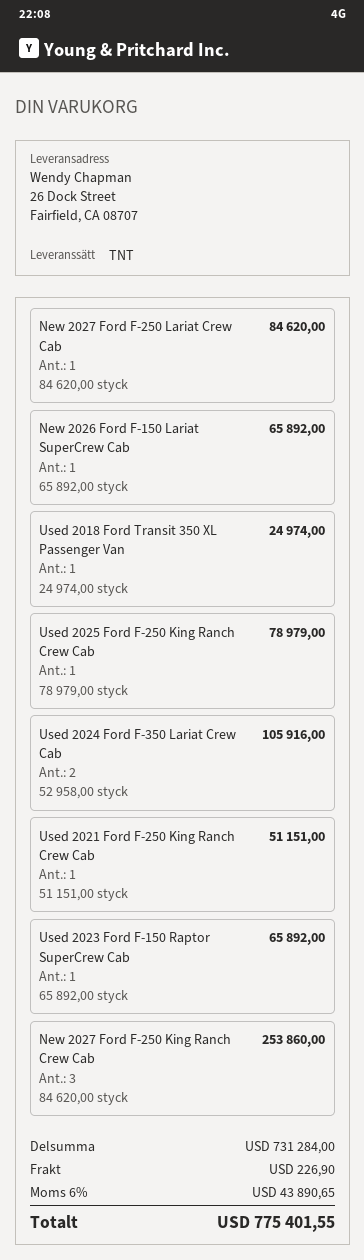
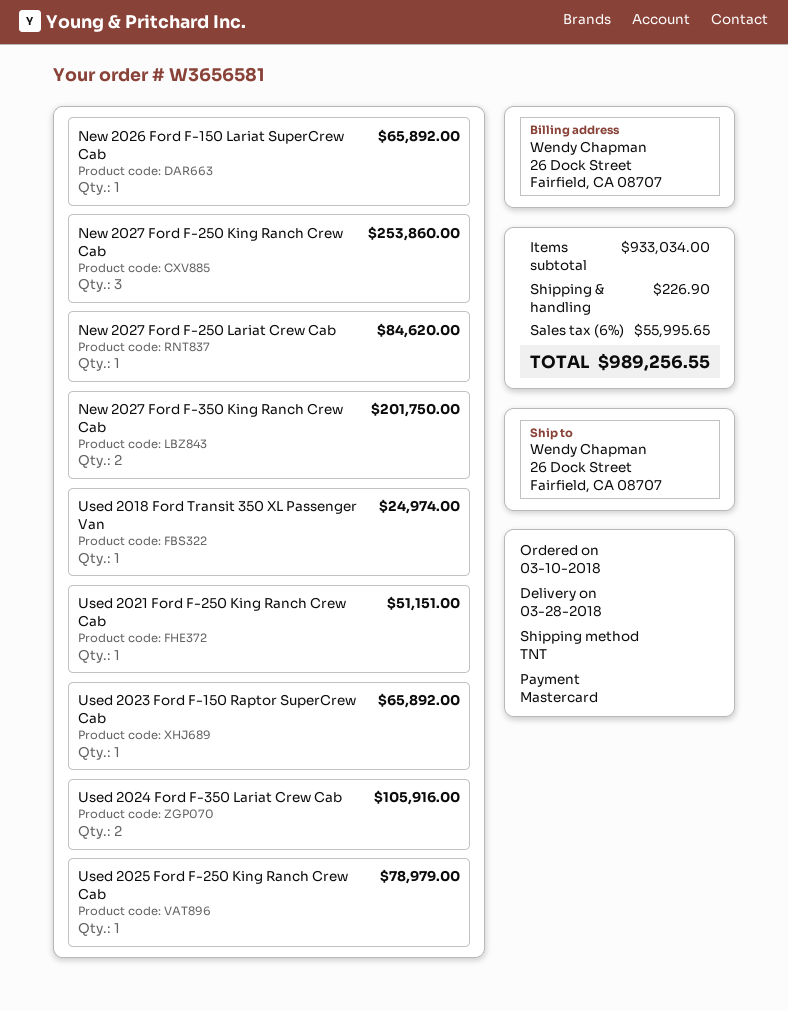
New 2027 Ford F-350 King Ranch Crew Cab: none -> 2 for 201750.00
subtotal: 731284.00 -> 933034.00
tax: 6% = 43890.65 -> 6% = 55995.65
total: 775401.55 -> 989256.55

